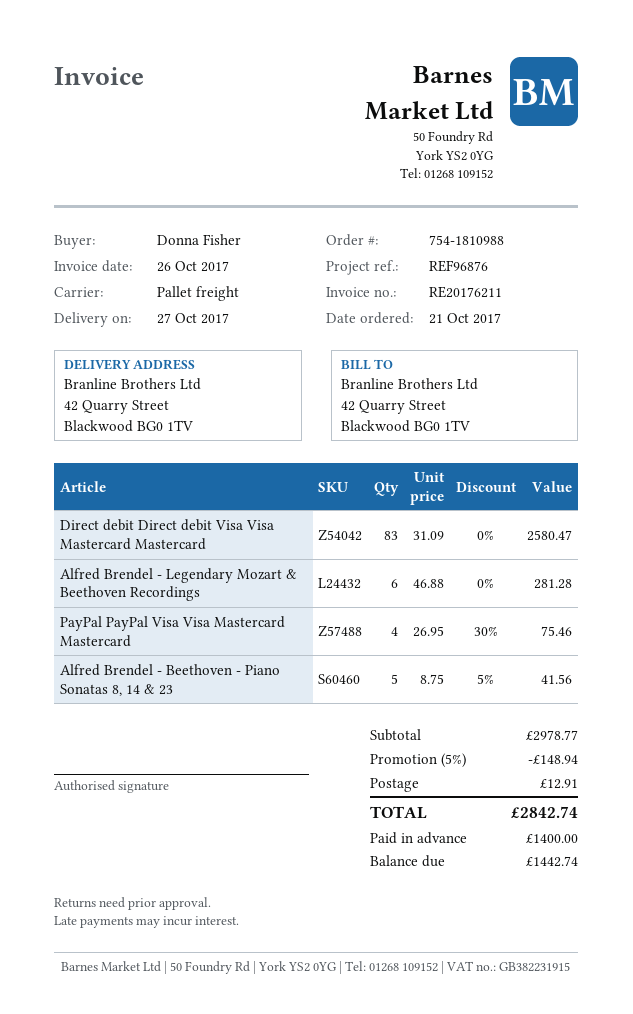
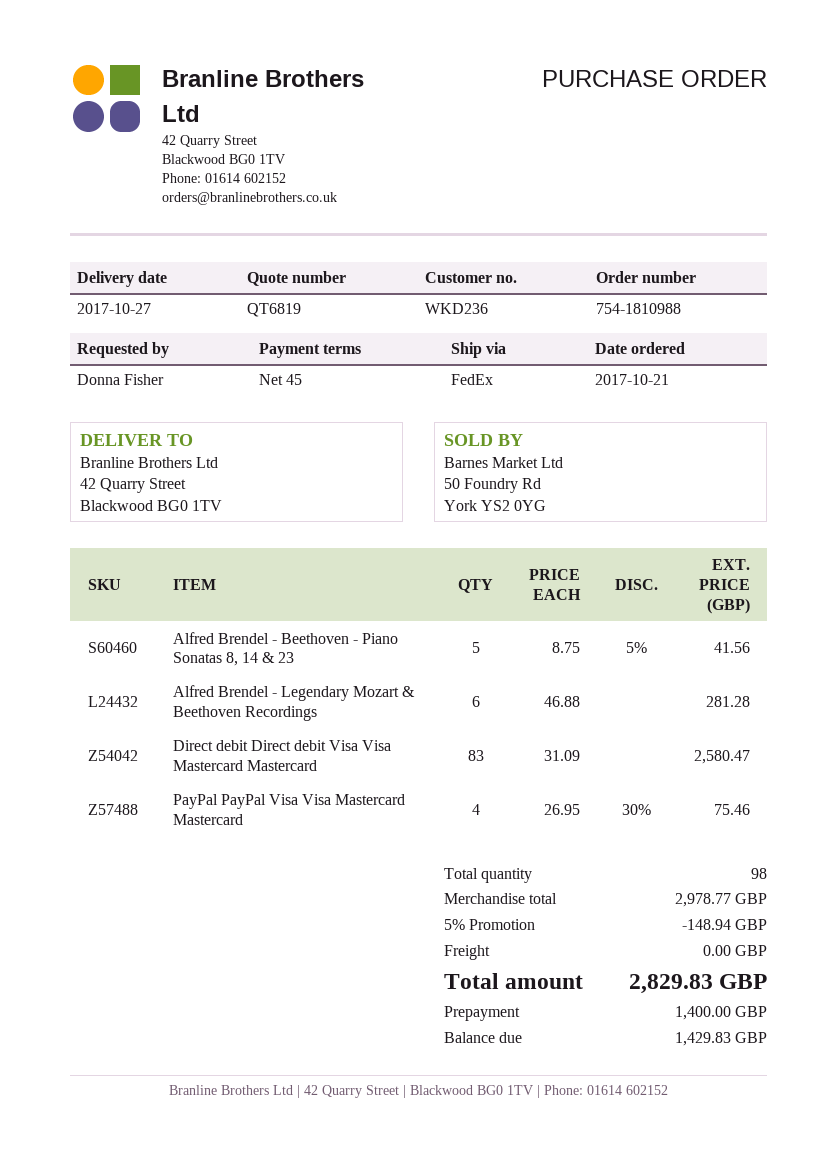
shipping method: pallet freight -> FedEx
shipping: 12.91 -> 0.00
total: 2842.74 -> 2829.83
balance: 1442.74 -> 1429.83

